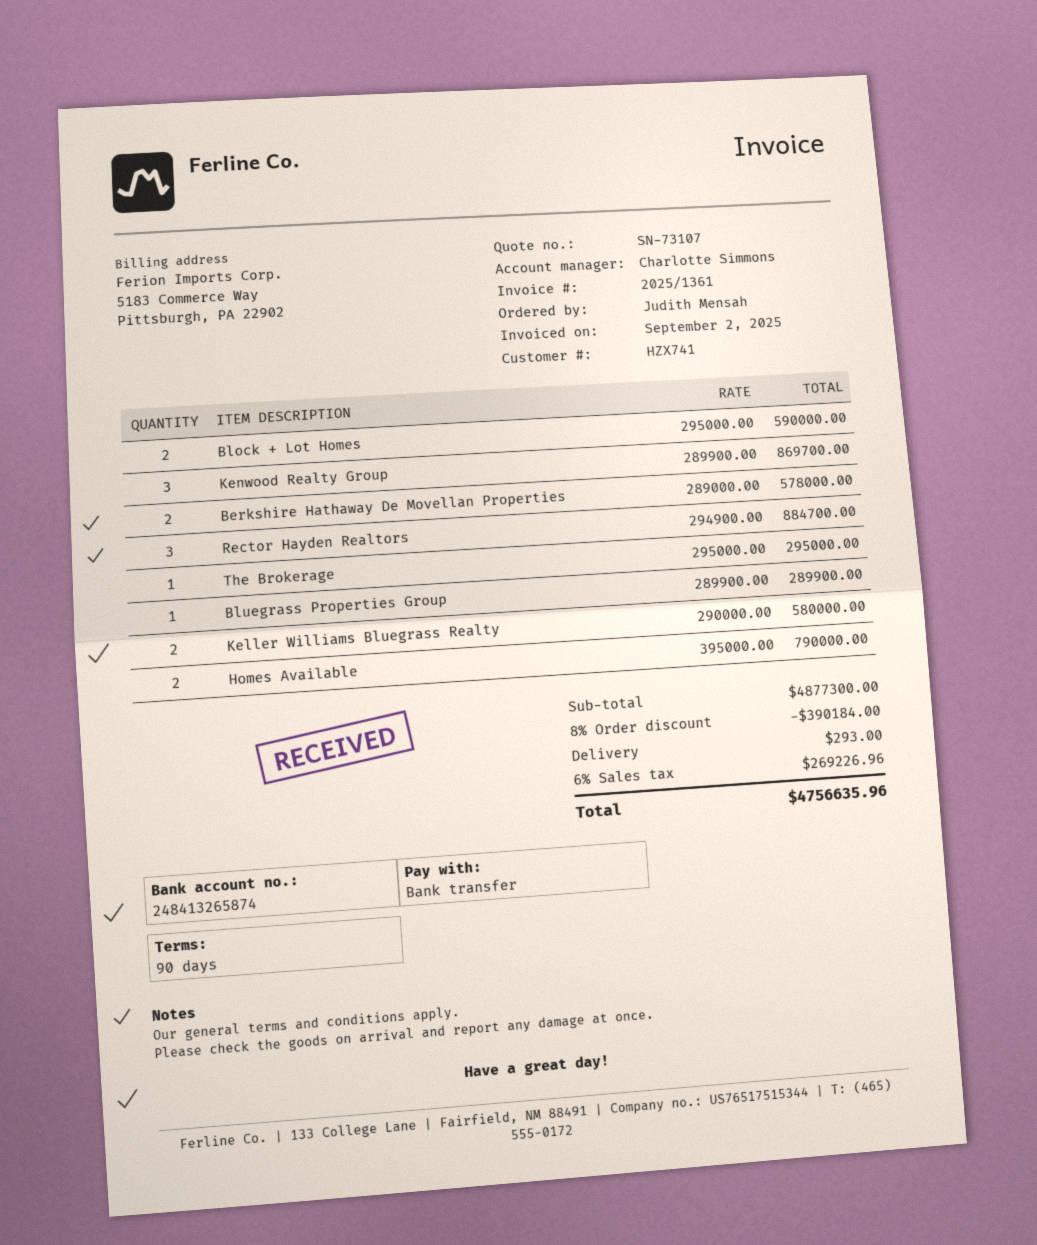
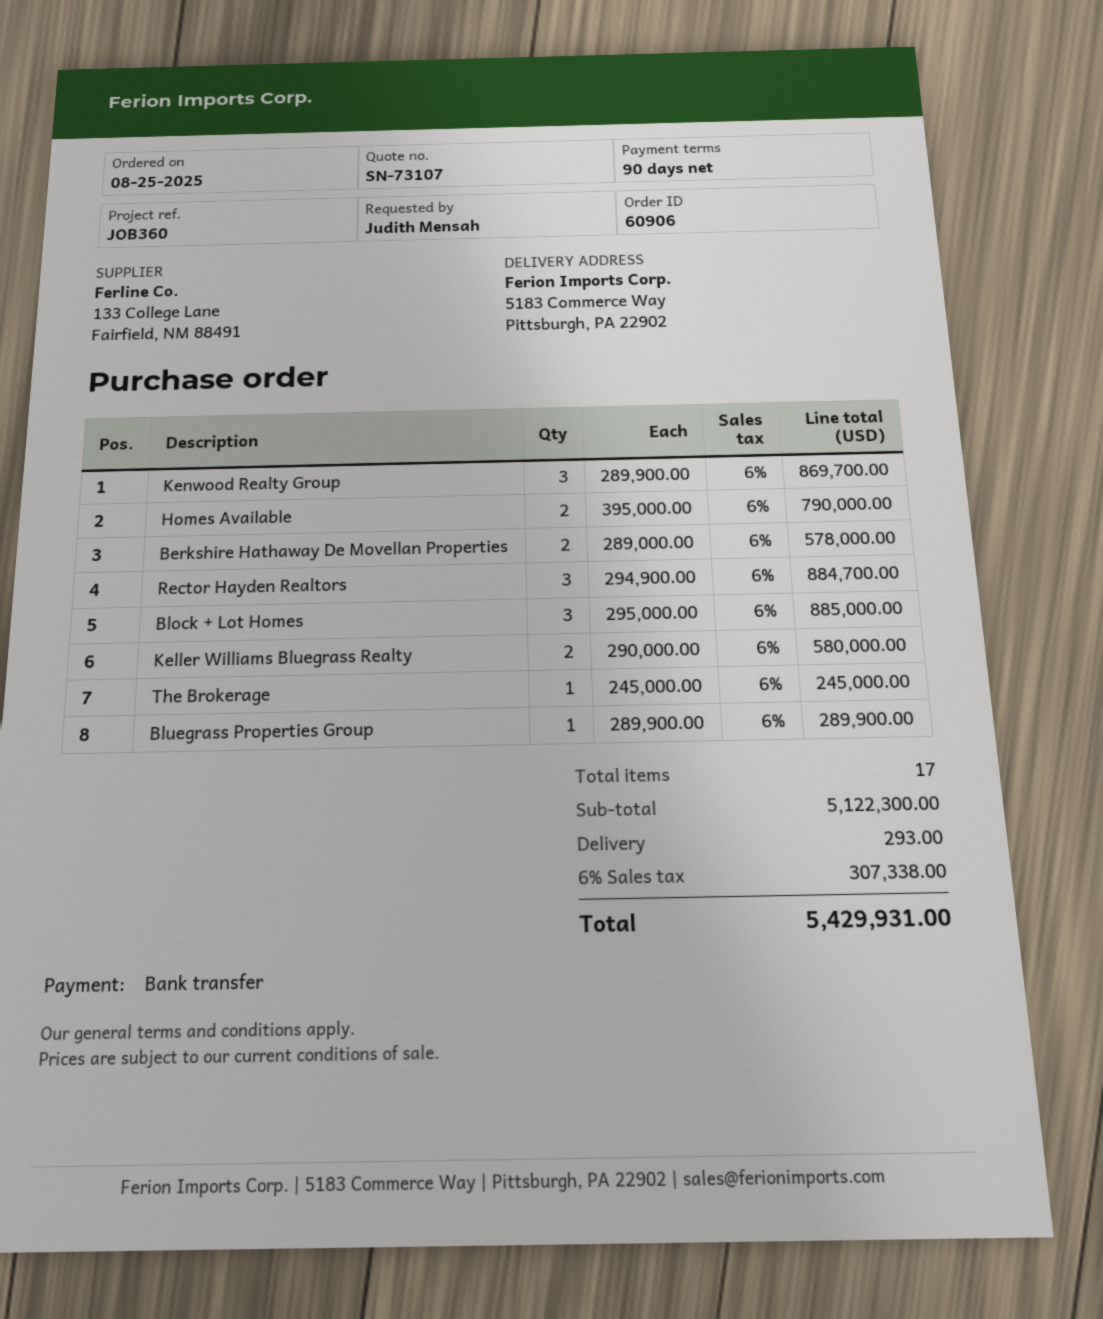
Block + Lot Homes: 2 x 295000.00 = 590000.00 -> 3 x 295000.00 = 885000.00
The Brokerage: 1 x 295000.00 = 295000.00 -> 1 x 245000.00 = 245000.00
subtotal: 4877300.00 -> 5122300.00
discount: 8% = 390184.00 -> none
tax: 6% = 269226.96 -> 6% = 307338.00
total: 4756635.96 -> 5429931.00

